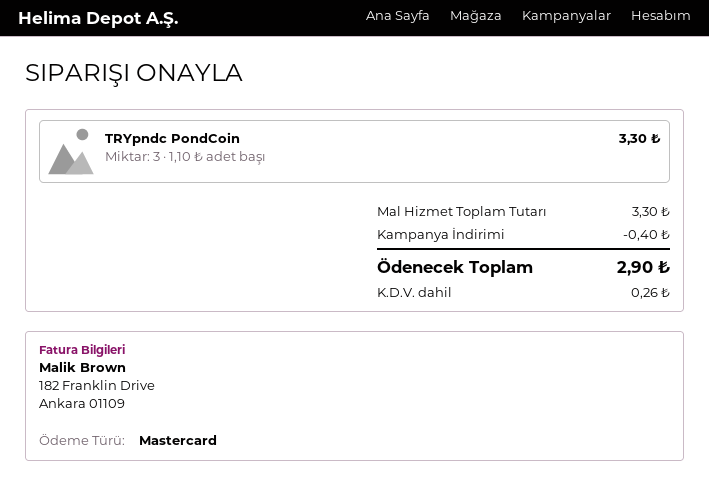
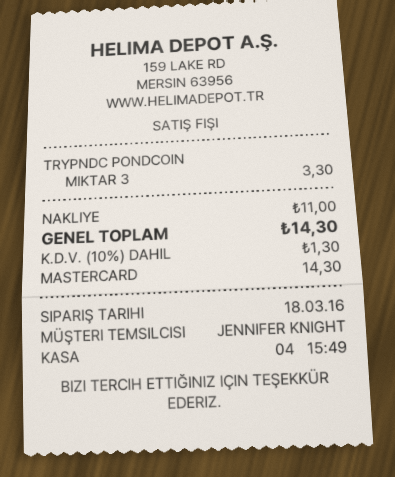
discount: 0.40 -> none
shipping: none -> 11.00
tax: 0.26 -> 1.30
total: 2.90 -> 14.30

